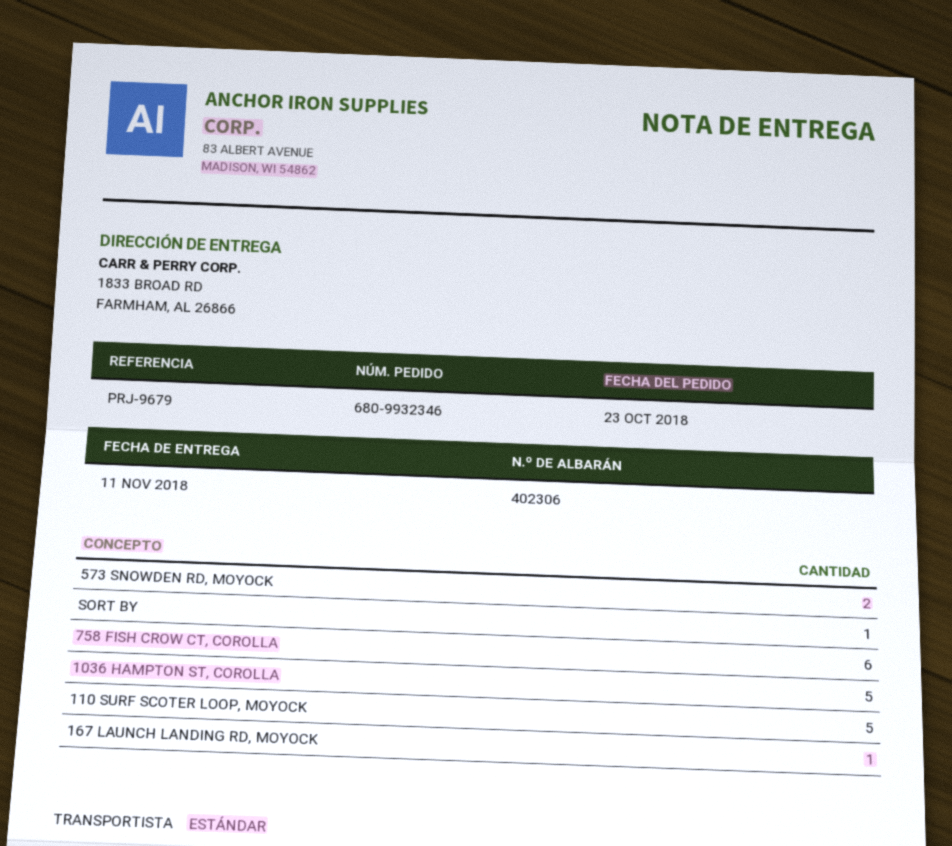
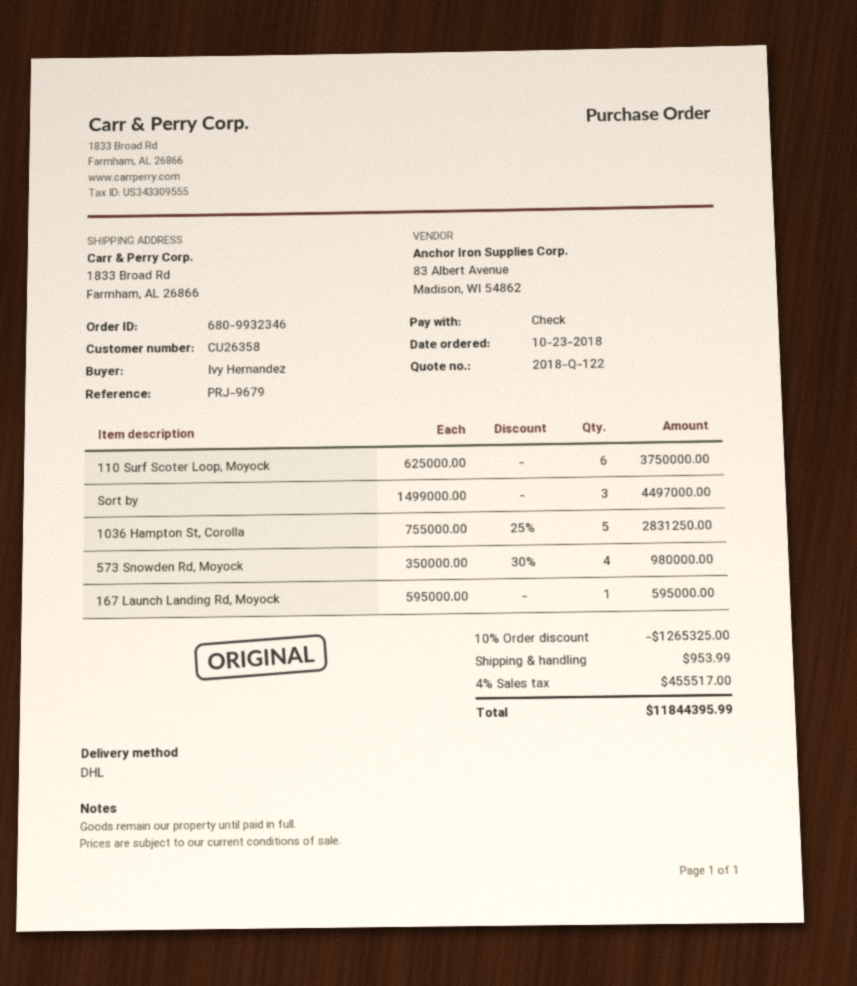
shipping method: standard -> DHL
573 SNOWDEN RD, MOYOCK: 2 -> 4
SORT BY: 1 -> 3
758 FISH CROW CT, COROLLA: 6 -> none
110 SURF SCOTER LOOP, MOYOCK: 5 -> 6

